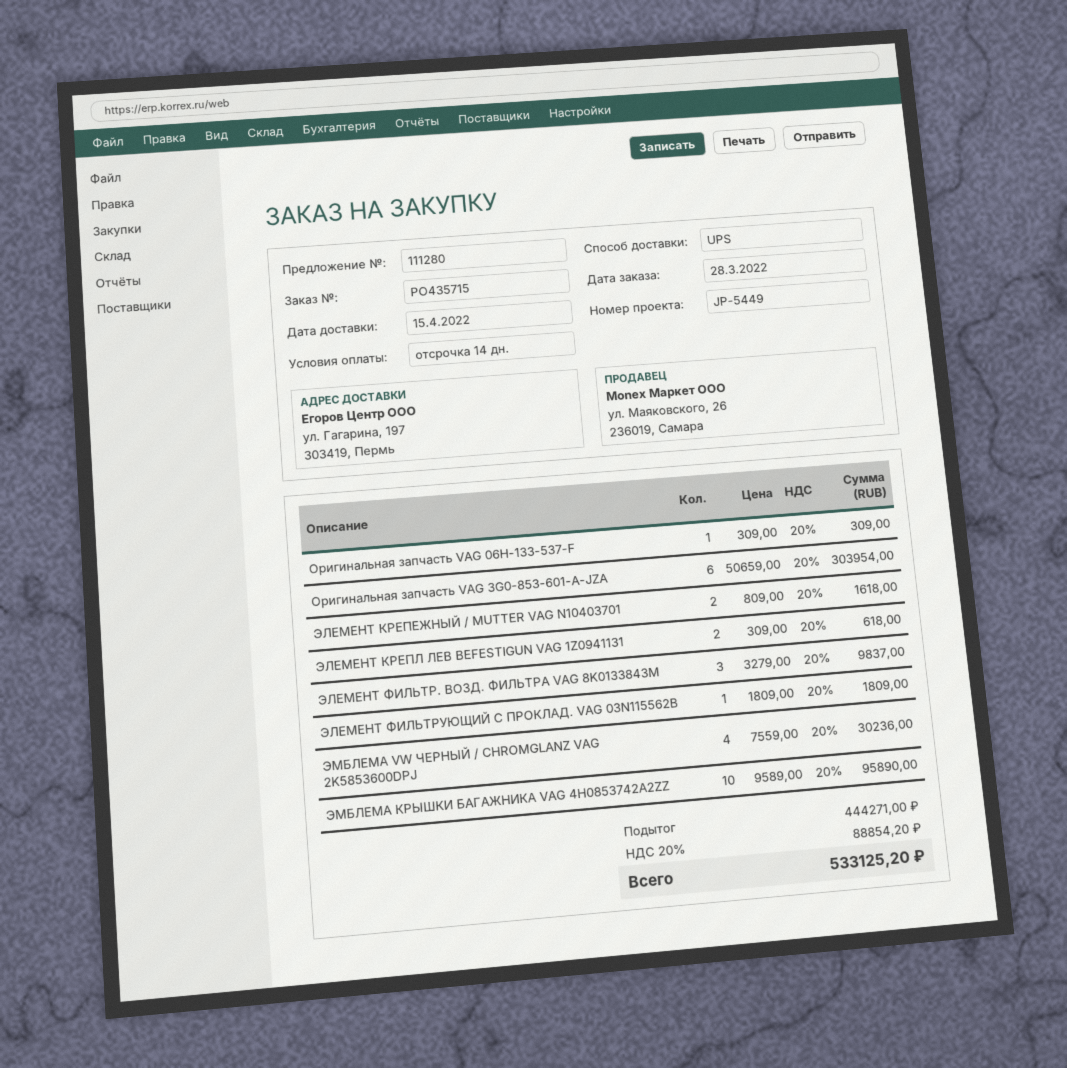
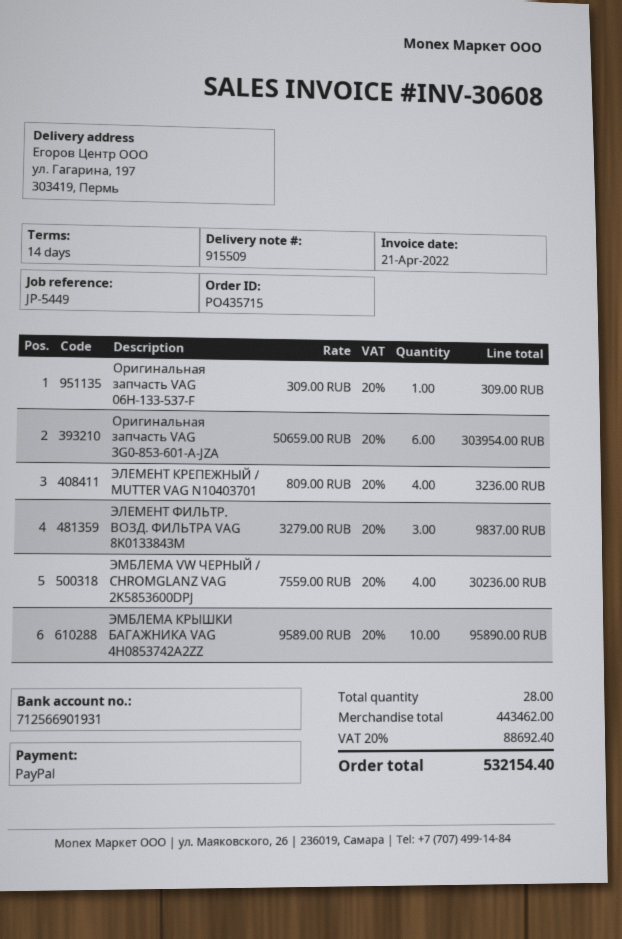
ЭЛЕМЕНТ КРЕПЕЖНЫЙ / MUTTER VAG N10403701: 2 x 809.00 = 1618.00 -> 4 x 809.00 = 3236.00
ЭЛЕМЕНТ КРЕПЛ ЛЕВ BEFESTIGUN VAG 1Z0941131: 2 x 309.00 = 618.00 -> none
ЭЛЕМЕНТ ФИЛЬТРУЮЩИЙ С ПРОКЛАД. VAG 03N115562B: 1 x 1809.00 = 1809.00 -> none
subtotal: 444271.00 -> 443462.00
tax: 20% = 88854.20 -> 20% = 88692.40
total: 533125.20 -> 532154.40

